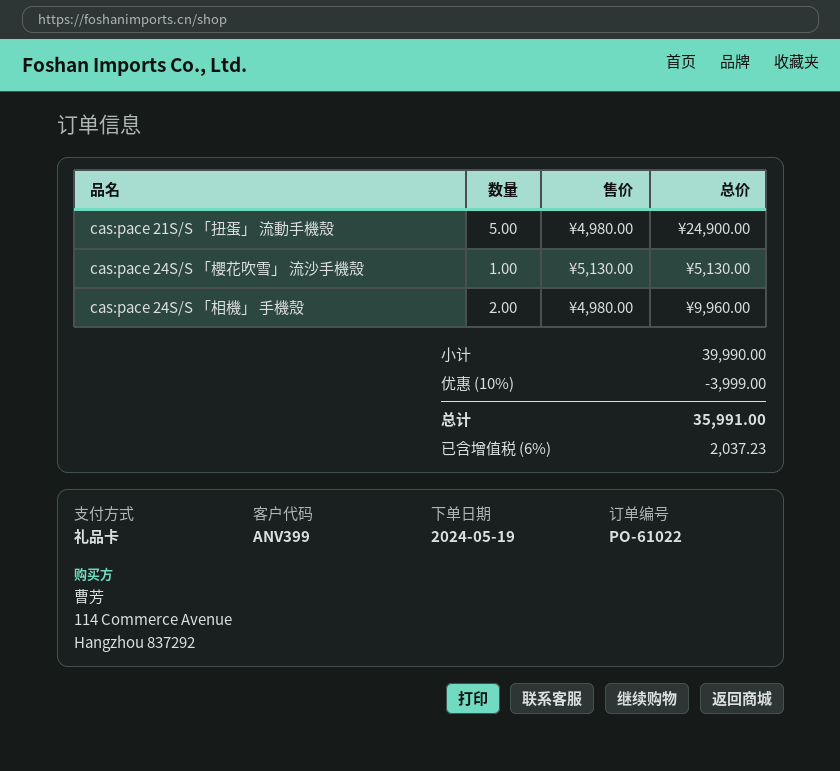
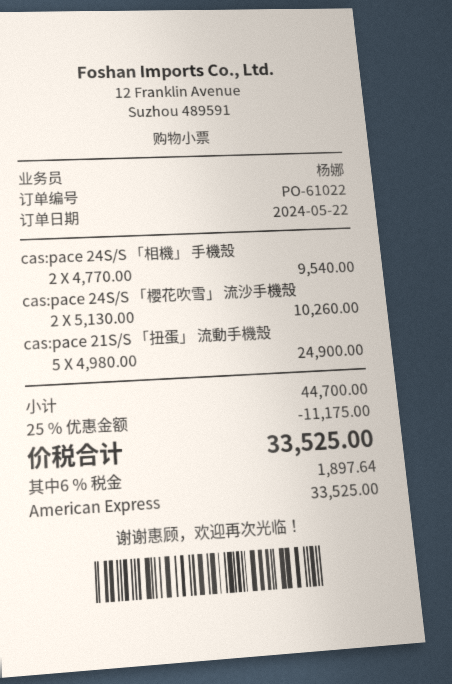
order date: 2024-05-19 -> 2024-05-22
payment method: gift card -> American Express
cas:pace 24S/S 「櫻花吹雪」 流沙手機殼: 1 x 5130.00 = 5130.00 -> 2 x 5130.00 = 10260.00
cas:pace 24S/S 「相機」 手機殼: 2 x 4980.00 = 9960.00 -> 2 x 4770.00 = 9540.00
subtotal: 39990.00 -> 44700.00
discount: 10% = 3999.00 -> 25% = 11175.00
tax: 6% = 2037.23 -> 6% = 1897.64
total: 35991.00 -> 33525.00

